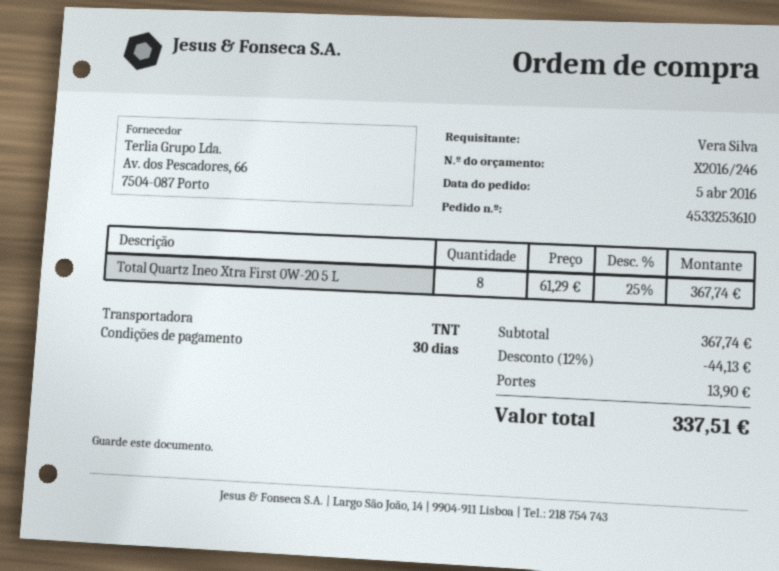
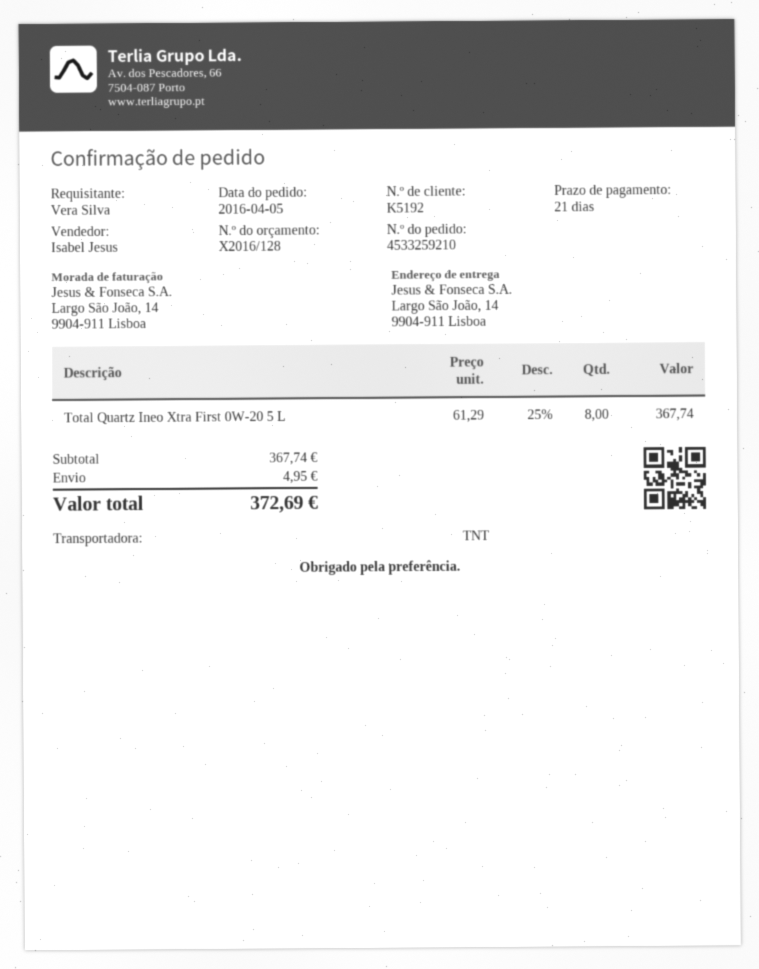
quote number: X2016/246 -> X2016/128
order number: 4533253610 -> 4533259210
payment terms: 30 days -> 21 days
discount: 12% = 44.13 -> none
shipping: 13.90 -> 4.95
total: 337.51 -> 372.69

